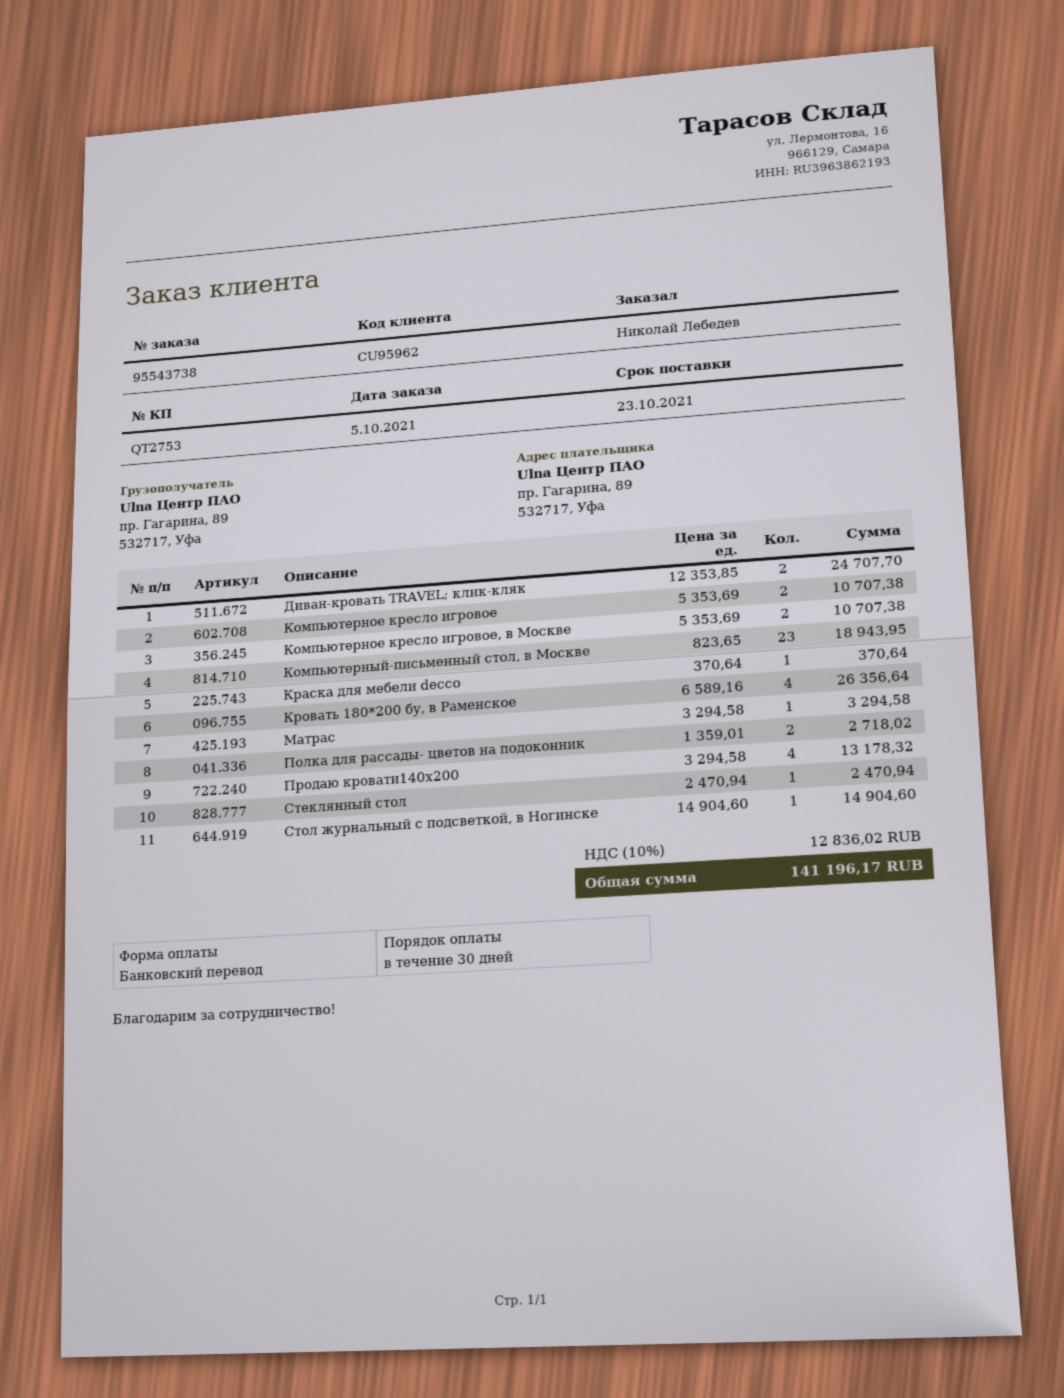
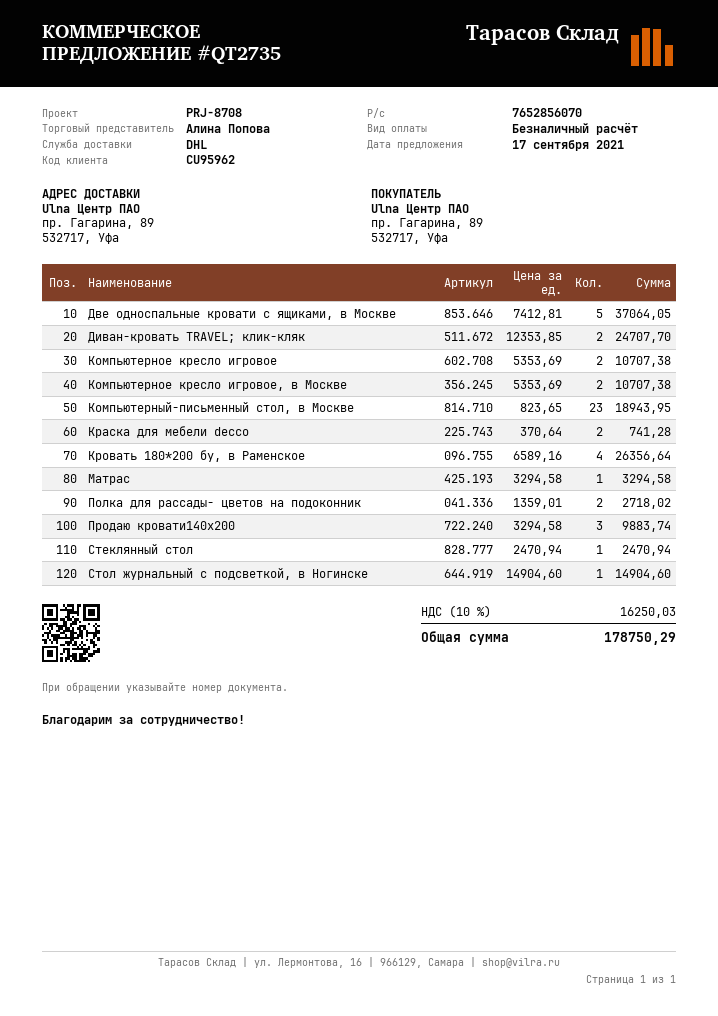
quote number: QT2753 -> QT2735
Краска для мебели decco: 1 x 370.64 = 370.64 -> 2 x 370.64 = 741.28
Продаю кровати140х200: 4 x 3294.58 = 13178.32 -> 3 x 3294.58 = 9883.74
Две односпальные кровати с ящиками, в Москве: none -> 5 x 7412.81 = 37064.05
tax: 10% = 12836.02 -> 10% = 16250.03
total: 141196.17 -> 178750.29

